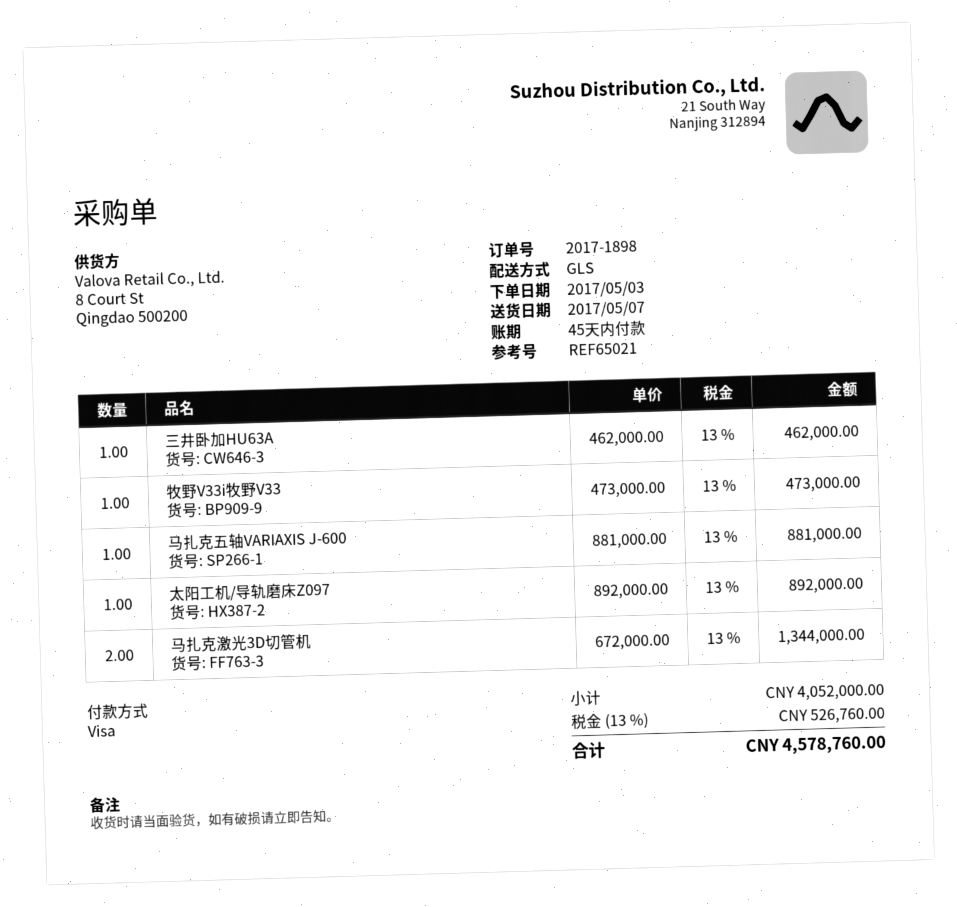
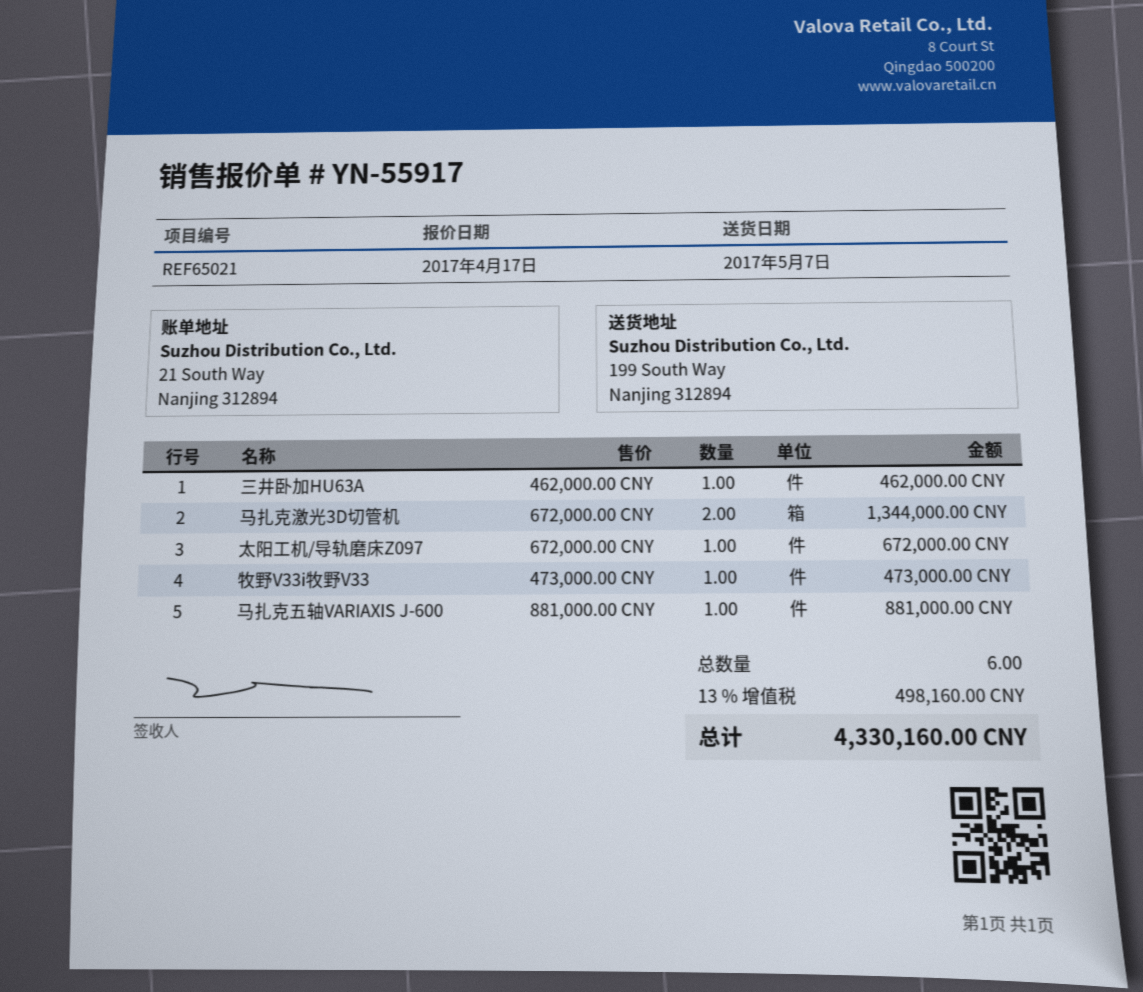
太阳工机/导轨磨床Z097: 1 x 892000.00 = 892000.00 -> 1 x 672000.00 = 672000.00
tax: 13% = 526760.00 -> 13% = 498160.00
total: 4578760.00 -> 4330160.00

